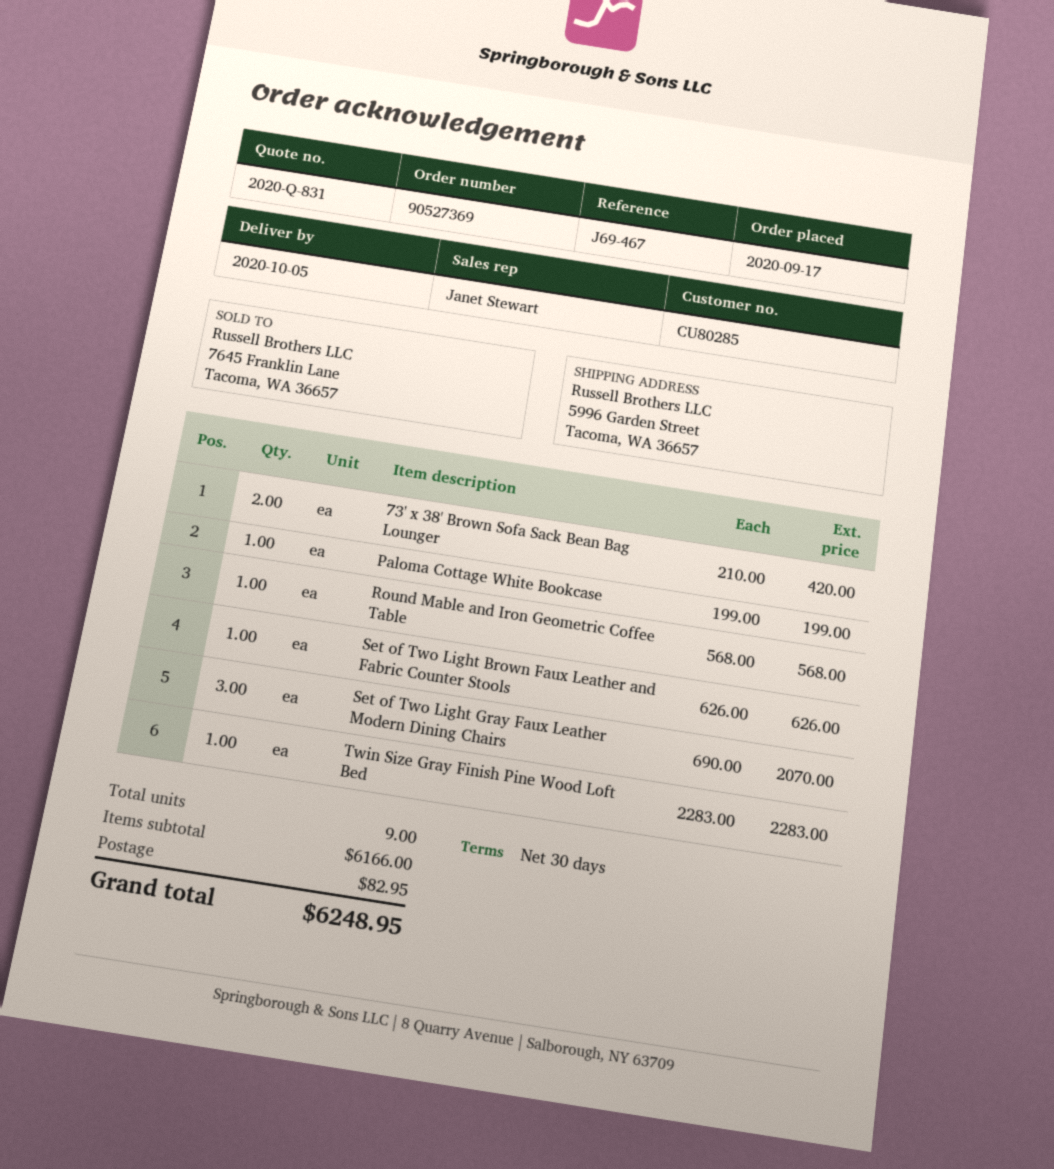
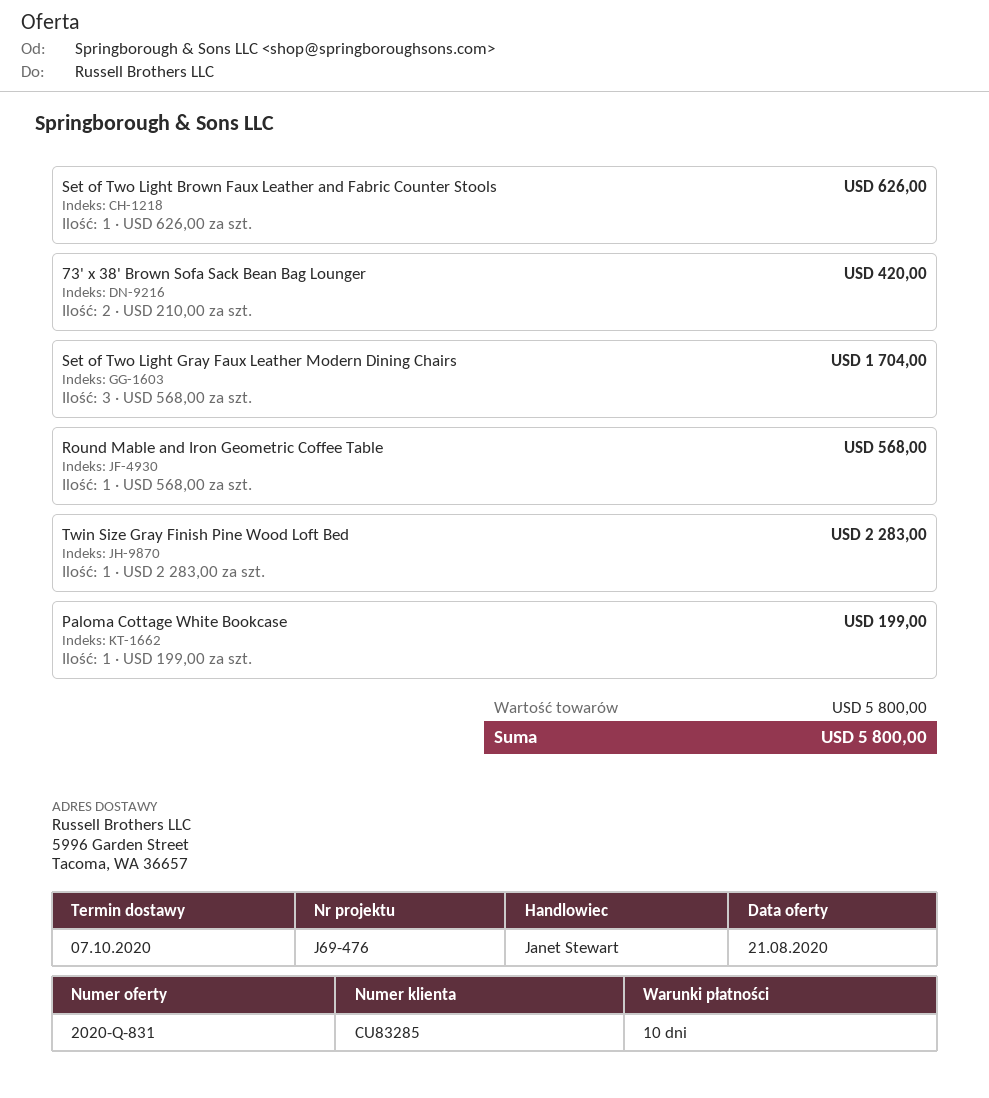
delivery date: 2020-10-05 -> 2020-10-07
payment terms: 30 days -> 10 days
customer number: CU80285 -> CU83285
reference: J69-467 -> J69-476
Set of Two Light Gray Faux Leather Modern Dining Chairs: 3 x 690.00 = 2070.00 -> 3 x 568.00 = 1704.00
subtotal: 6166.00 -> 5800.00
shipping: 82.95 -> none
total: 6248.95 -> 5800.00

